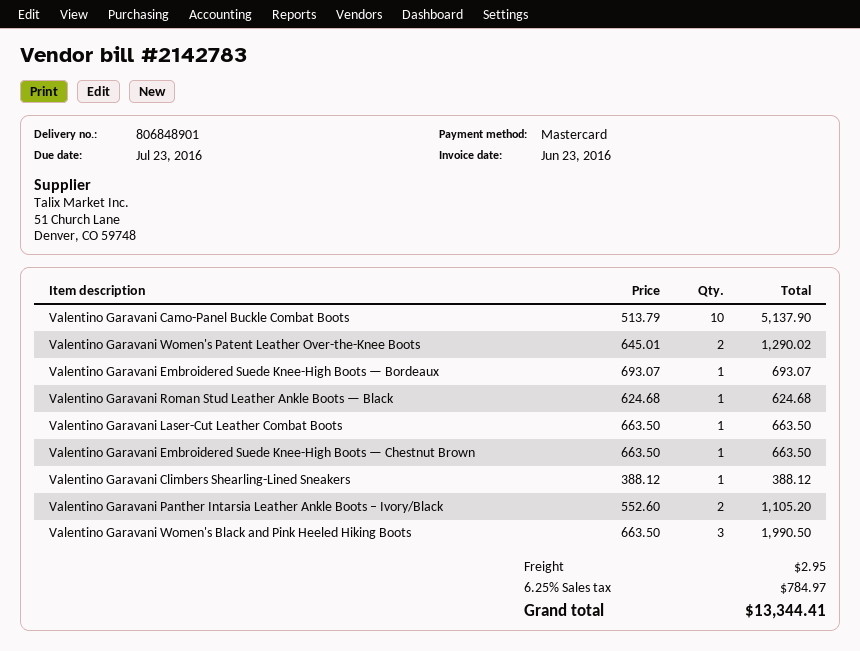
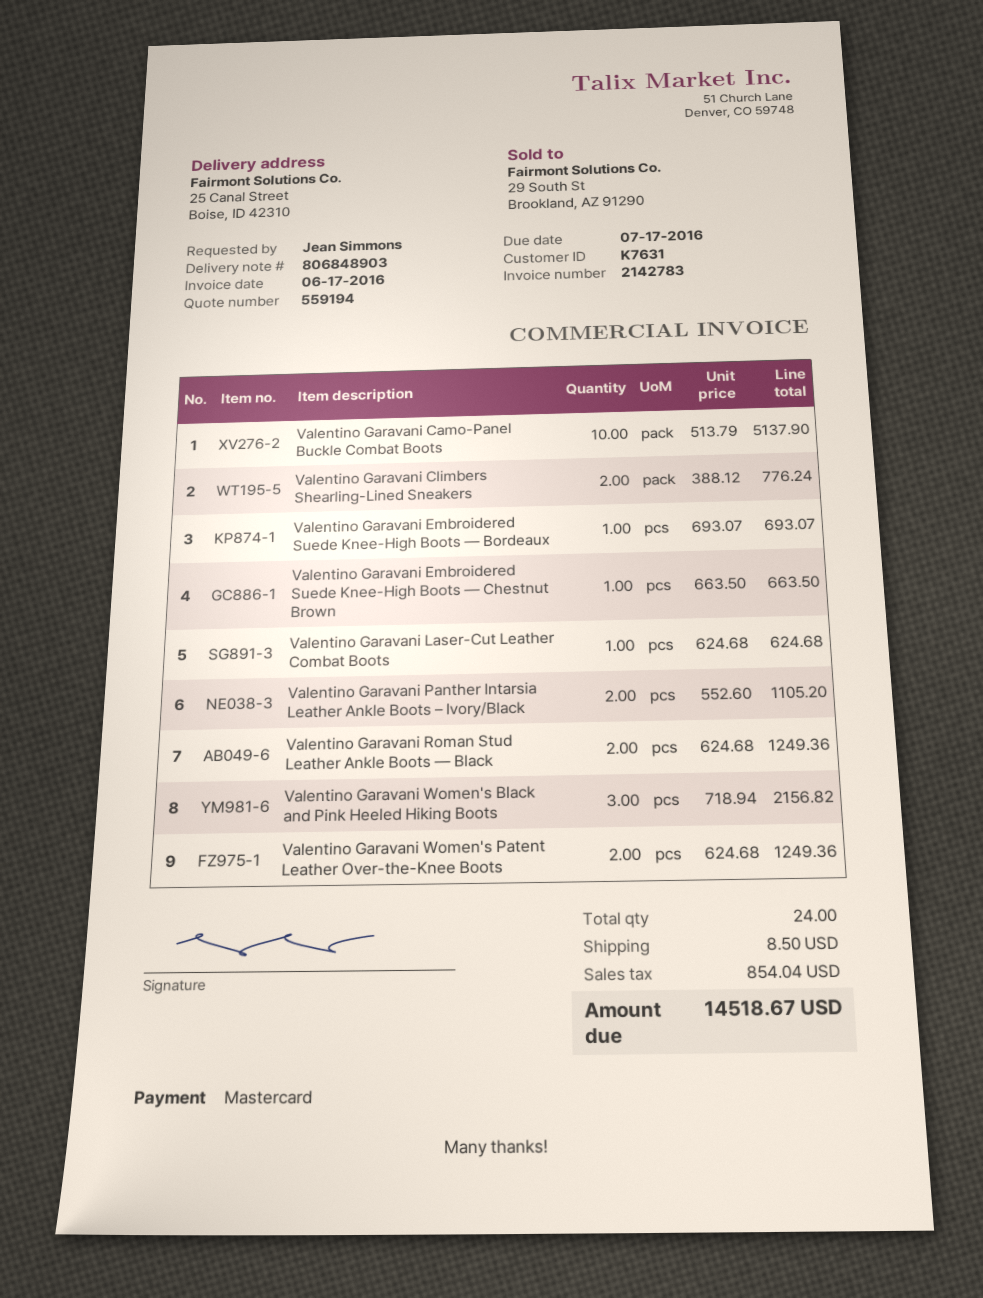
delivery note number: 806848901 -> 806848903
invoice date: 2016-06-23 -> 2016-06-17
due date: 2016-07-23 -> 2016-07-17
Valentino Garavani Women's Patent Leather Over-the-Knee Boots: 2 x 645.01 = 1290.02 -> 2 x 624.68 = 1249.36
Valentino Garavani Roman Stud Leather Ankle Boots — Black: 1 x 624.68 = 624.68 -> 2 x 624.68 = 1249.36
Valentino Garavani Laser-Cut Leather Combat Boots: 1 x 663.50 = 663.50 -> 1 x 624.68 = 624.68
Valentino Garavani Climbers Shearling-Lined Sneakers: 1 x 388.12 = 388.12 -> 2 x 388.12 = 776.24
Valentino Garavani Women's Black and Pink Heeled Hiking Boots: 3 x 663.50 = 1990.50 -> 3 x 718.94 = 2156.82
shipping: 2.95 -> 8.50
tax: 784.97 -> 854.04
total: 13344.41 -> 14518.67

